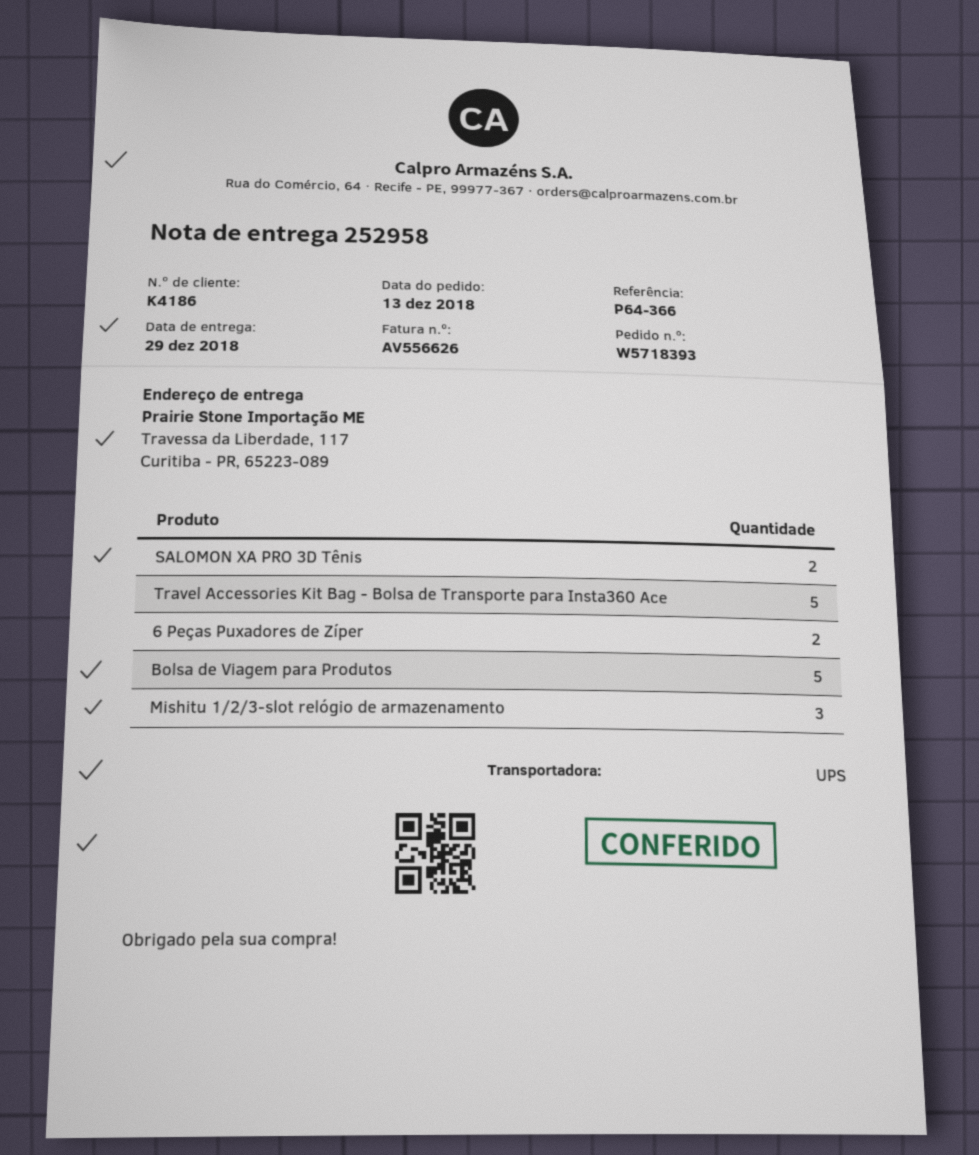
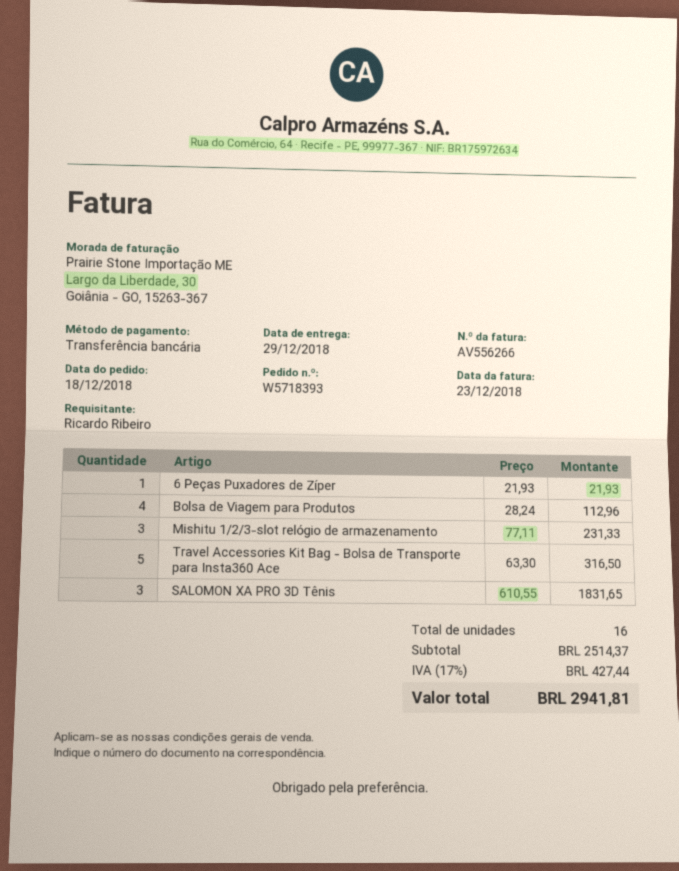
order date: 2018-12-13 -> 2018-12-18
invoice number: AV556626 -> AV556266
SALOMON XA PRO 3D Tênis: 2 -> 3
6 Peças Puxadores de Zíper: 2 -> 1
Bolsa de Viagem para Produtos: 5 -> 4

